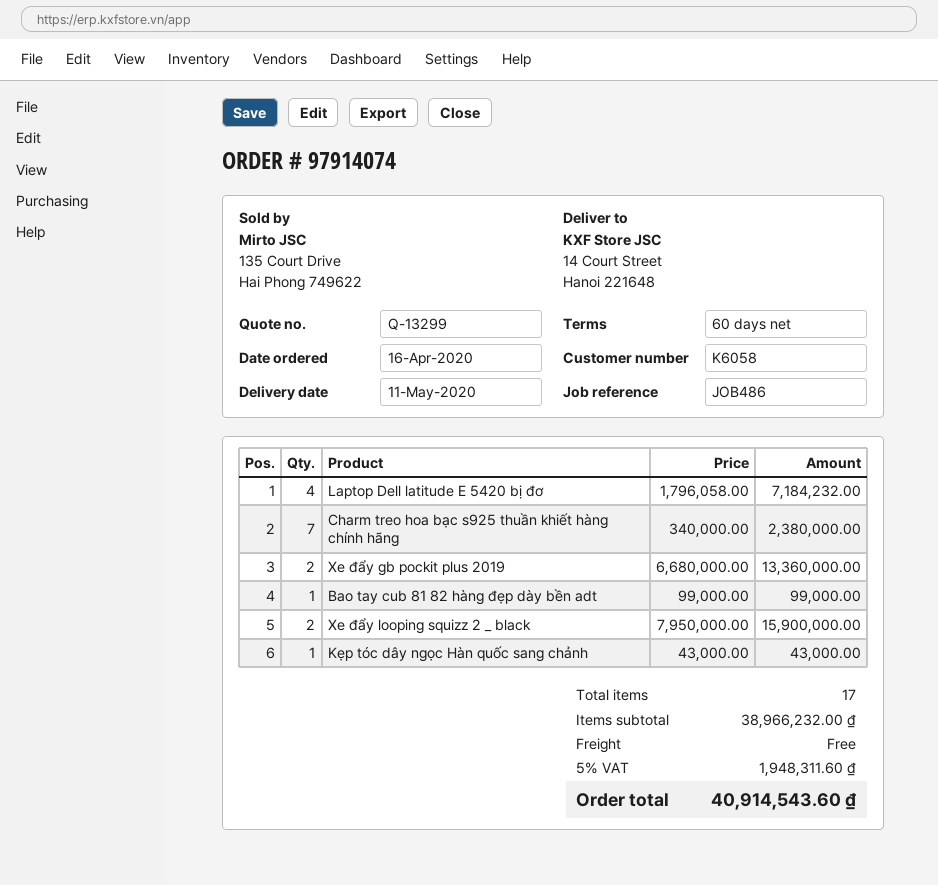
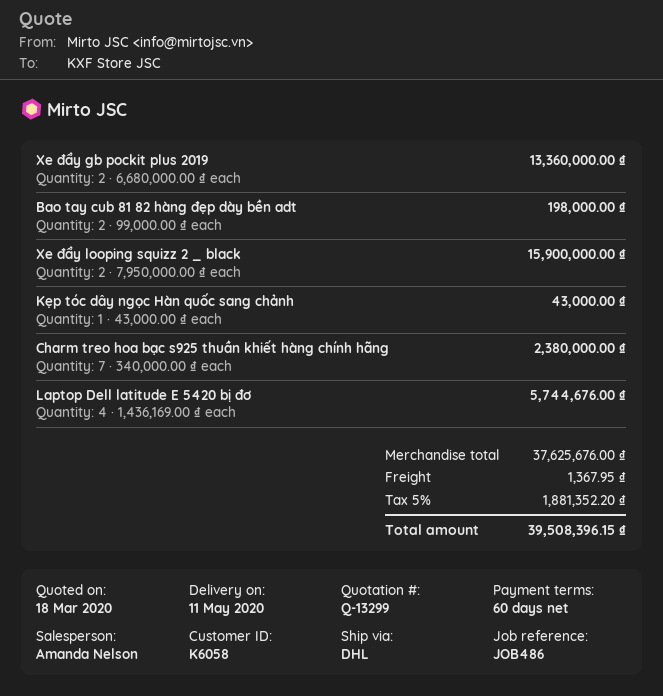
Laptop Dell latitude E 5420 bị đơ: 4 x 1796058.00 = 7184232.00 -> 4 x 1436169.00 = 5744676.00
Bao tay cub 81 82 hàng đẹp dày bền adt: 1 x 99000.00 = 99000.00 -> 2 x 99000.00 = 198000.00
subtotal: 38966232.00 -> 37625676.00
shipping: 0.00 -> 1367.95
tax: 5% = 1948311.60 -> 5% = 1881352.20
total: 40914543.60 -> 39508396.15

